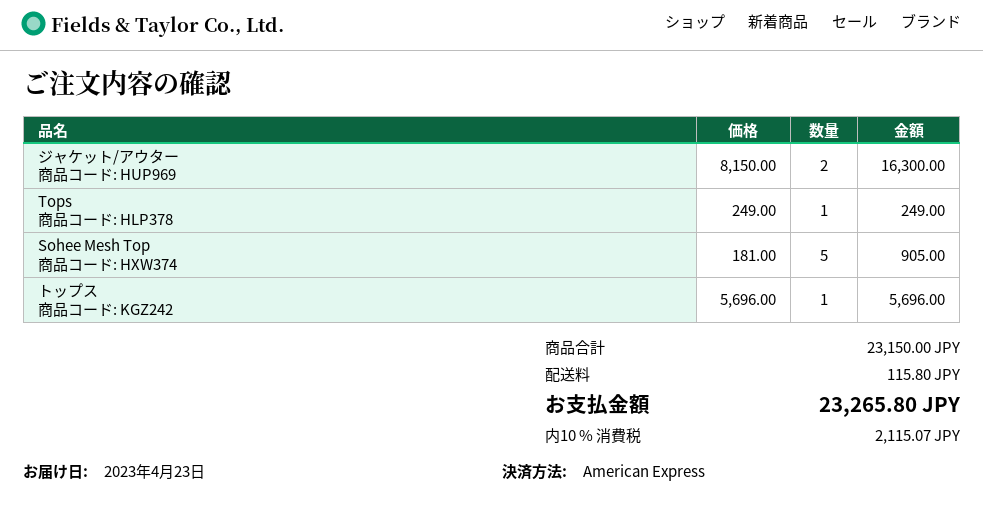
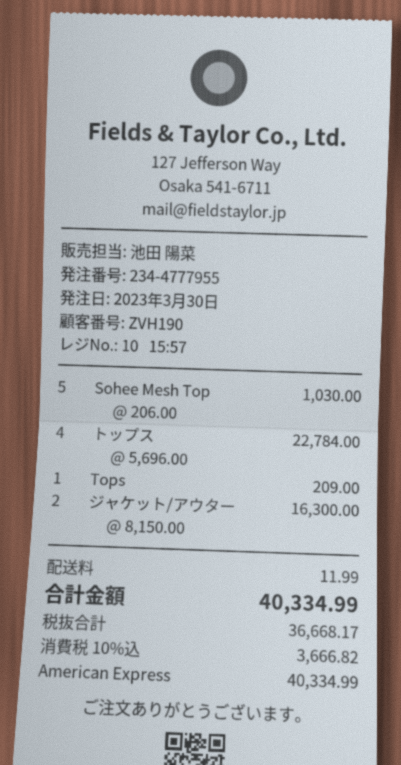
Tops: 1 x 249.00 = 249.00 -> 1 x 209.00 = 209.00
Sohee Mesh Top: 5 x 181.00 = 905.00 -> 5 x 206.00 = 1030.00
トップス: 1 x 5696.00 = 5696.00 -> 4 x 5696.00 = 22784.00
shipping: 115.80 -> 11.99
tax: 10% = 2115.07 -> 10% = 3666.82
total: 23265.80 -> 40334.99

